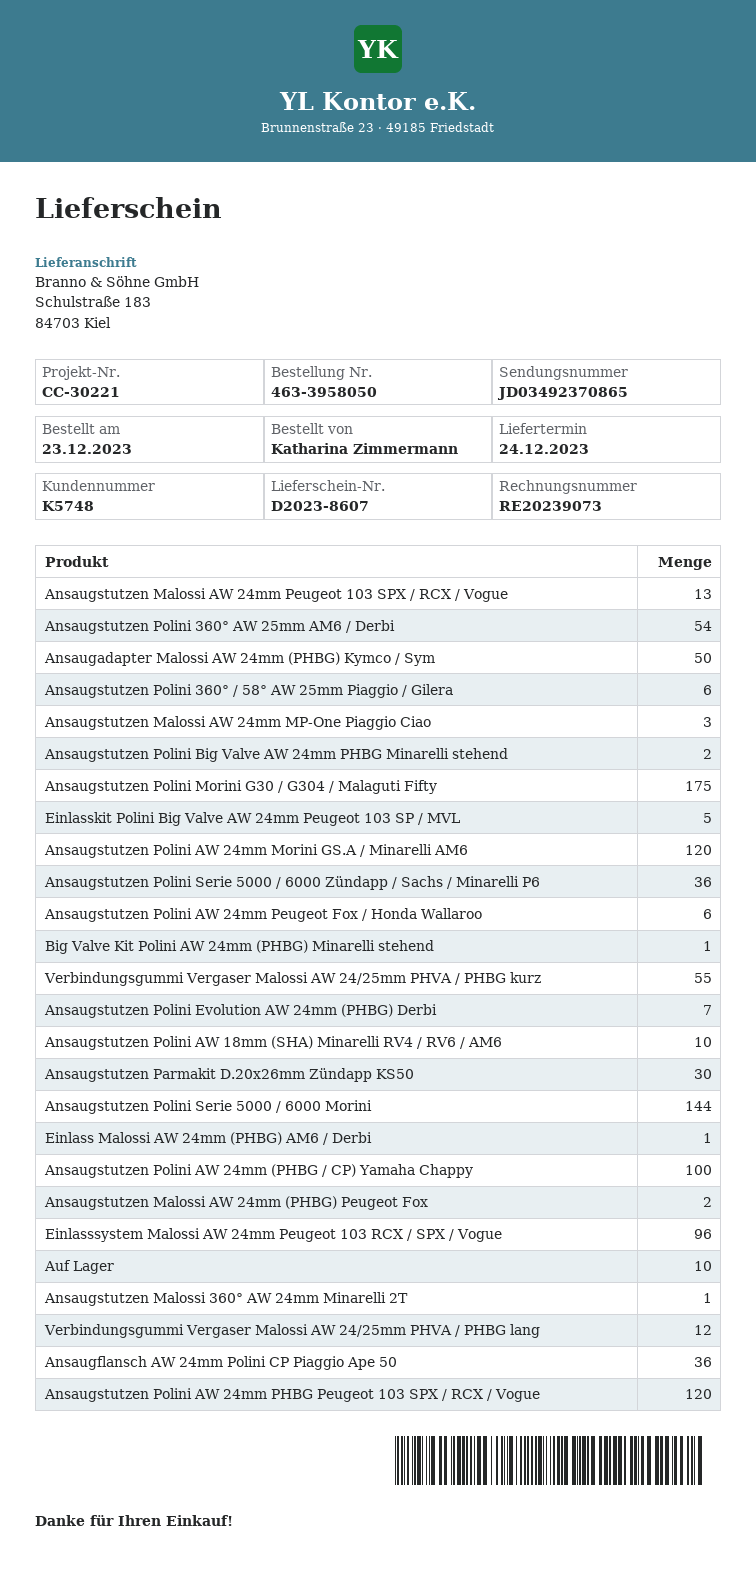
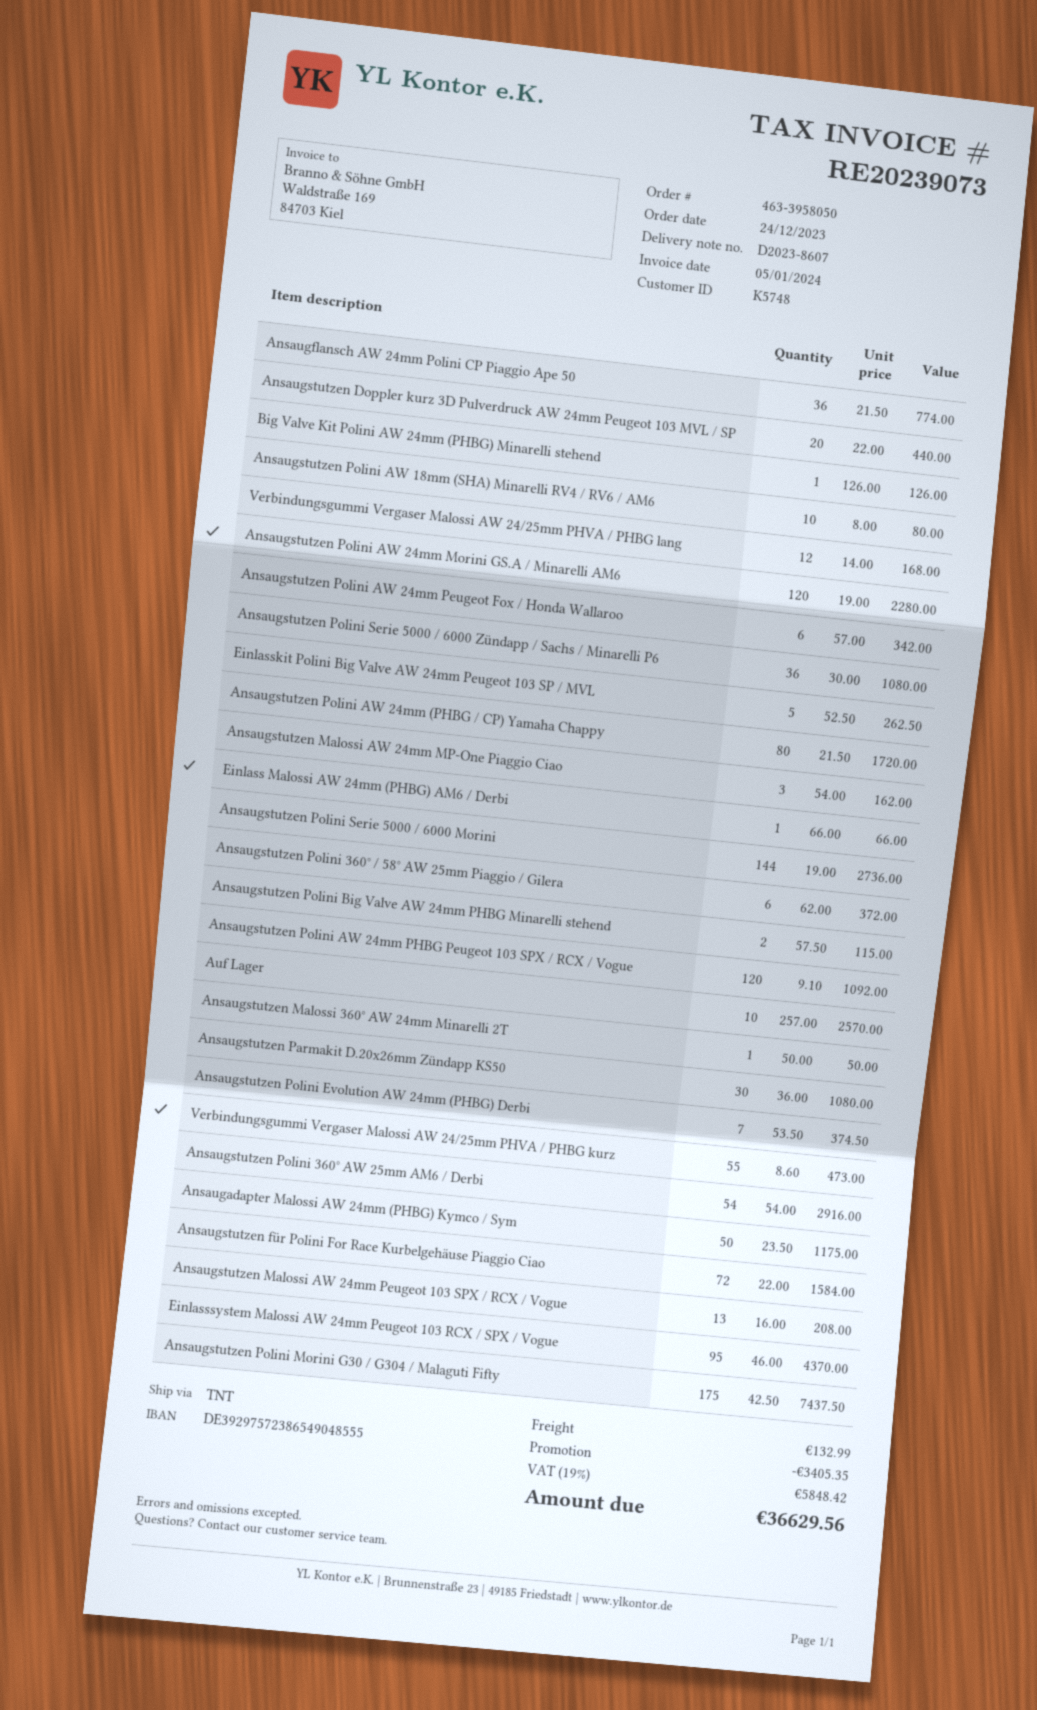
order date: 2023-12-23 -> 2023-12-24
Ansaugstutzen Polini AW 24mm (PHBG / CP) Yamaha Chappy: 100 -> 80
Ansaugstutzen Malossi AW 24mm (PHBG) Peugeot Fox: 2 -> none
Einlasssystem Malossi AW 24mm Peugeot 103 RCX / SPX / Vogue: 96 -> 95
Ansaugstutzen Doppler kurz 3D Pulverdruck AW 24mm Peugeot 103 MVL / SP: none -> 20
Ansaugstutzen für Polini For Race Kurbelgehäuse Piaggio Ciao: none -> 72

